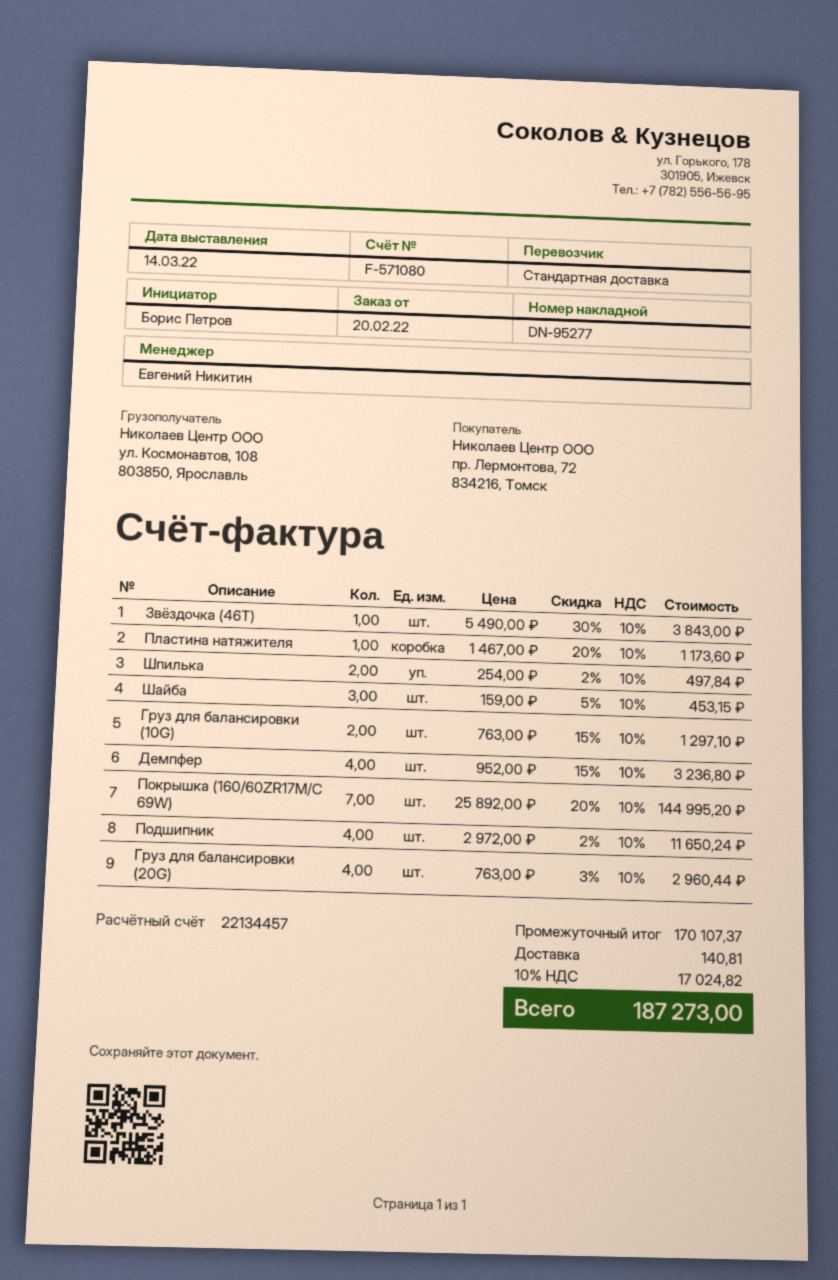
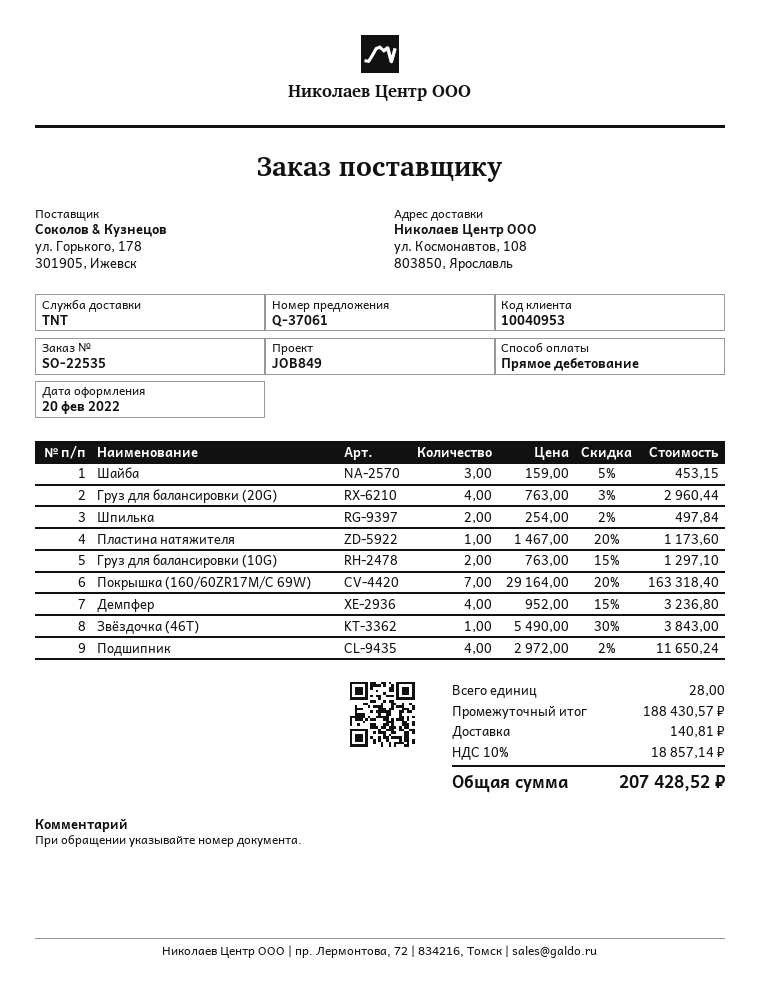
shipping method: standard -> TNT
Покрышка (160/60ZR17M/C 69W): 7 x 25892.00 - 20% = 144995.20 -> 7 x 29164.00 - 20% = 163318.40
subtotal: 170107.37 -> 188430.57
tax: 10% = 17024.82 -> 10% = 18857.14
total: 187273.00 -> 207428.52

